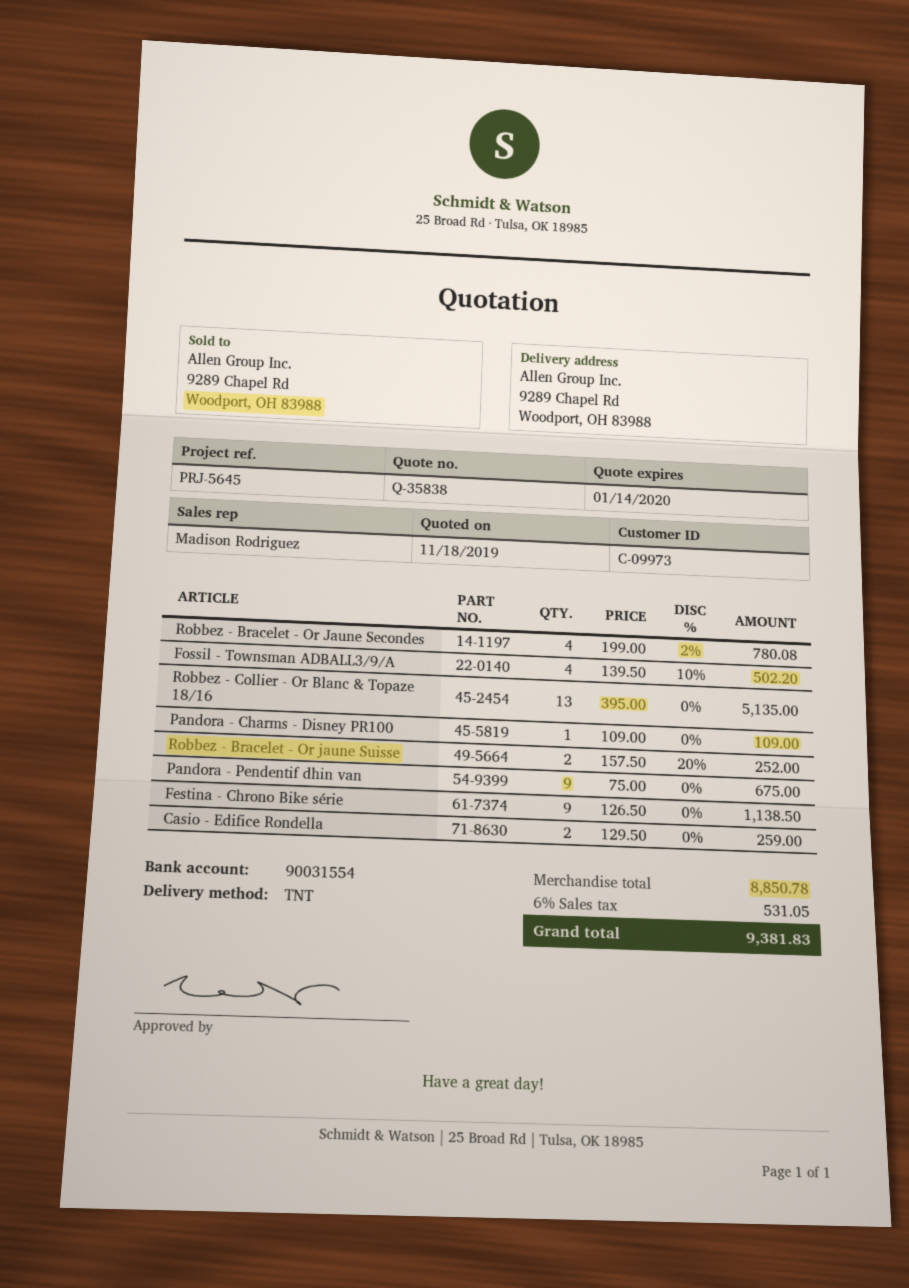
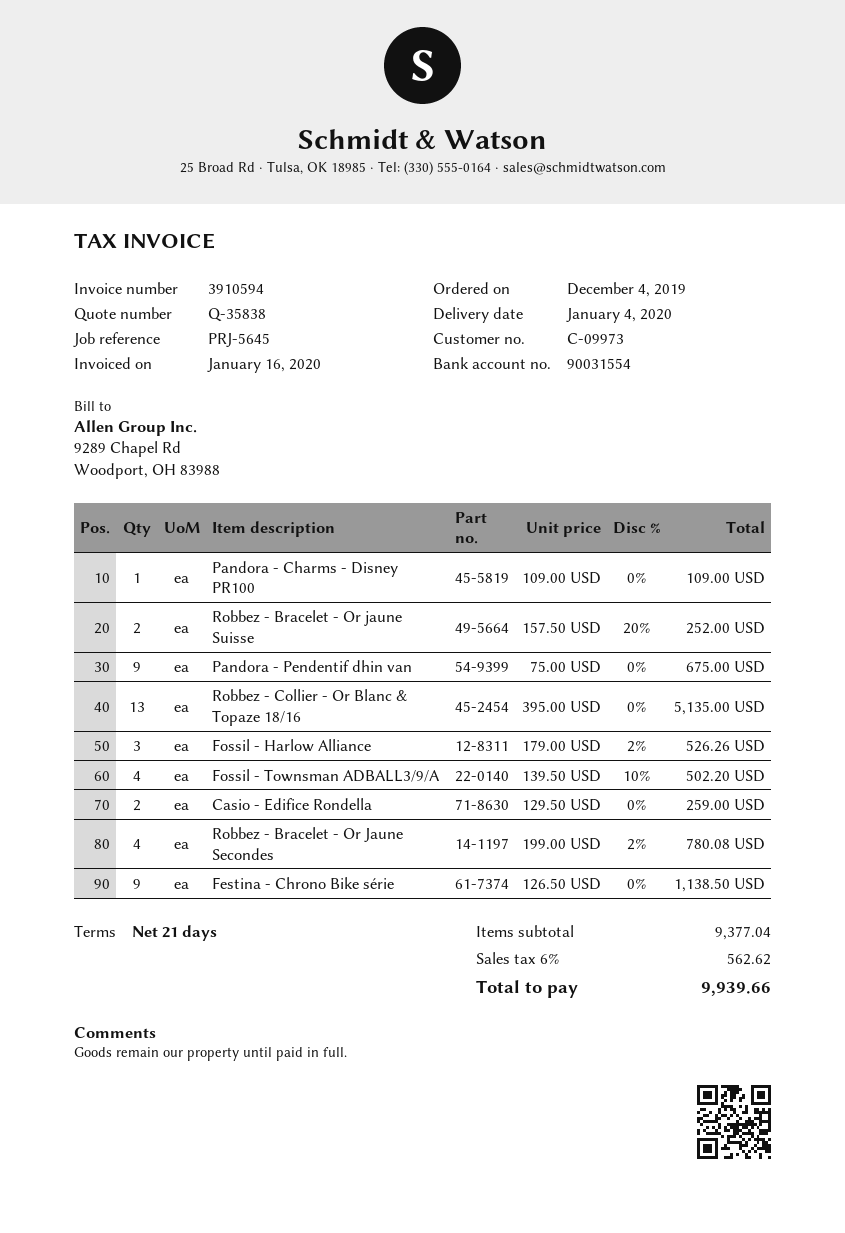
Fossil - Harlow Alliance: none -> 3 x 179.00 - 2% = 526.26
subtotal: 8850.78 -> 9377.04
tax: 6% = 531.05 -> 6% = 562.62
total: 9381.83 -> 9939.66

